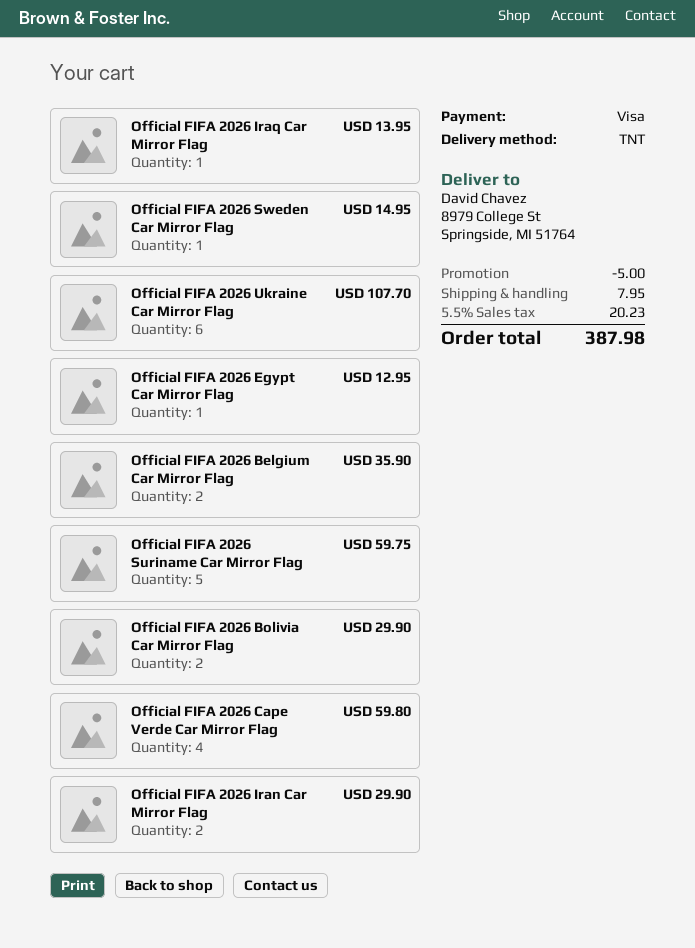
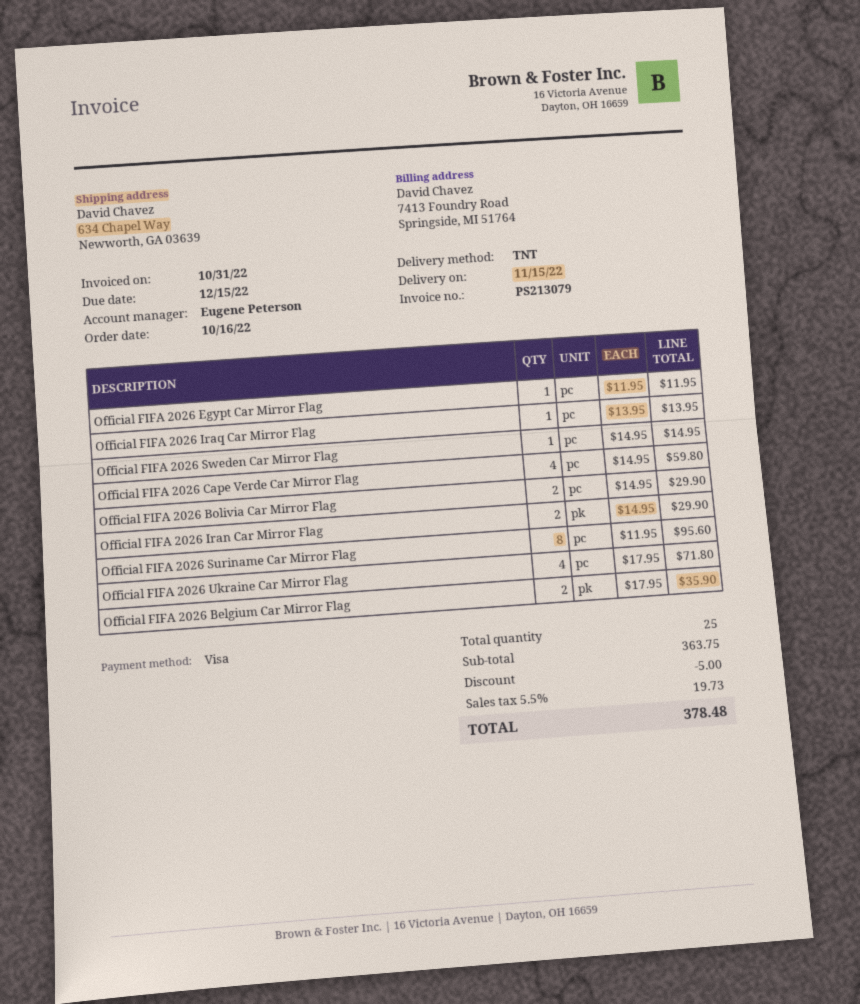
ship to: 8979 College St, Springside, MI 51764 -> 634 Chapel Way, Newworth, GA 03639
Official FIFA 2026 Ukraine Car Mirror Flag: 6 for 107.70 -> 4 for 71.80
Official FIFA 2026 Egypt Car Mirror Flag: 1 for 12.95 -> 1 for 11.95
Official FIFA 2026 Suriname Car Mirror Flag: 5 for 59.75 -> 8 for 95.60
shipping: 7.95 -> none
tax: 5.5% = 20.23 -> 5.5% = 19.73
total: 387.98 -> 378.48

